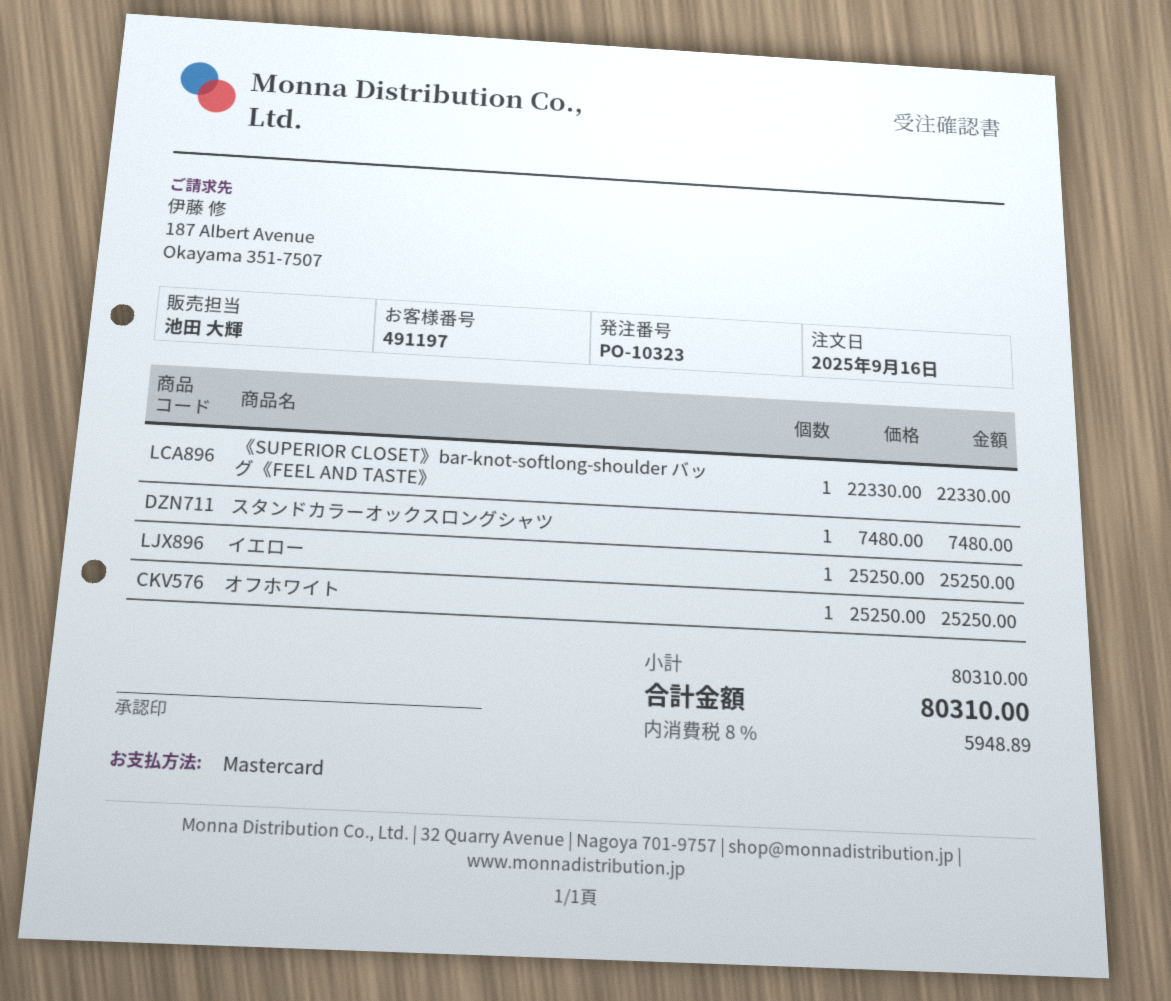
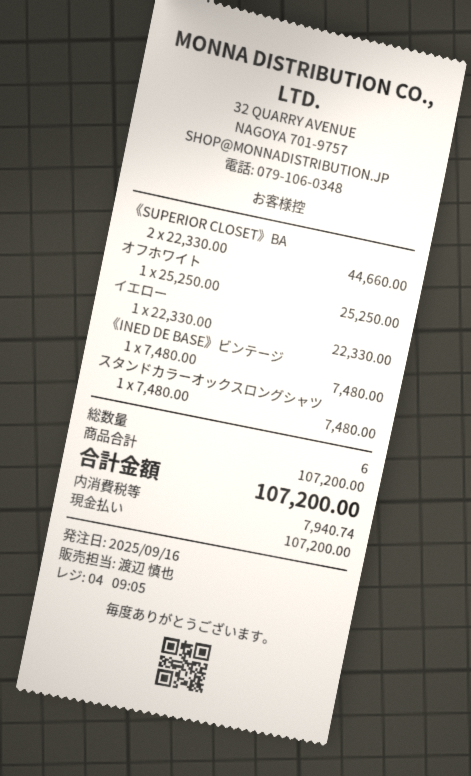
sales rep: 池田 大輝 -> 渡辺 慎也
payment method: Mastercard -> cash
《SUPERIOR CLOSET》bar-knot-softlong-shoulder バッグ《FEEL AND TASTE》: 1 x 22330.00 = 22330.00 -> 2 x 22330.00 = 44660.00
イエロー: 1 x 25250.00 = 25250.00 -> 1 x 22330.00 = 22330.00
《INED DE BASE》ビンテージ: none -> 1 x 7480.00 = 7480.00
subtotal: 80310.00 -> 107200.00
tax: 5948.89 -> 7940.74
total: 80310.00 -> 107200.00

